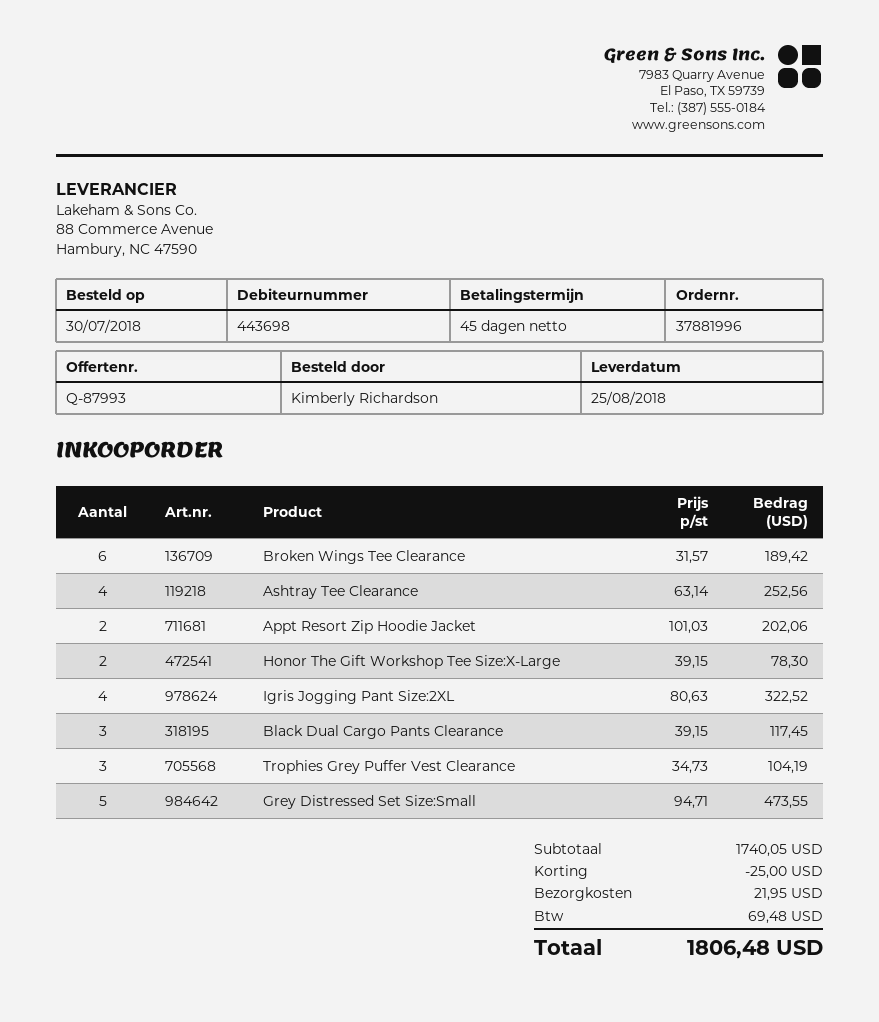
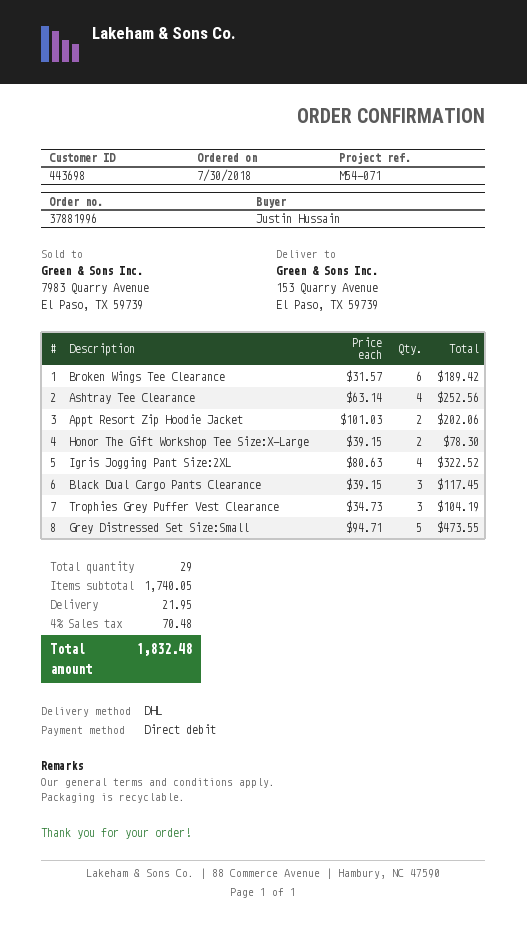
ordered by: Kimberly Richardson -> Justin Hussain
discount: 25.00 -> none
tax: 69.48 -> 70.48
total: 1806.48 -> 1832.48

